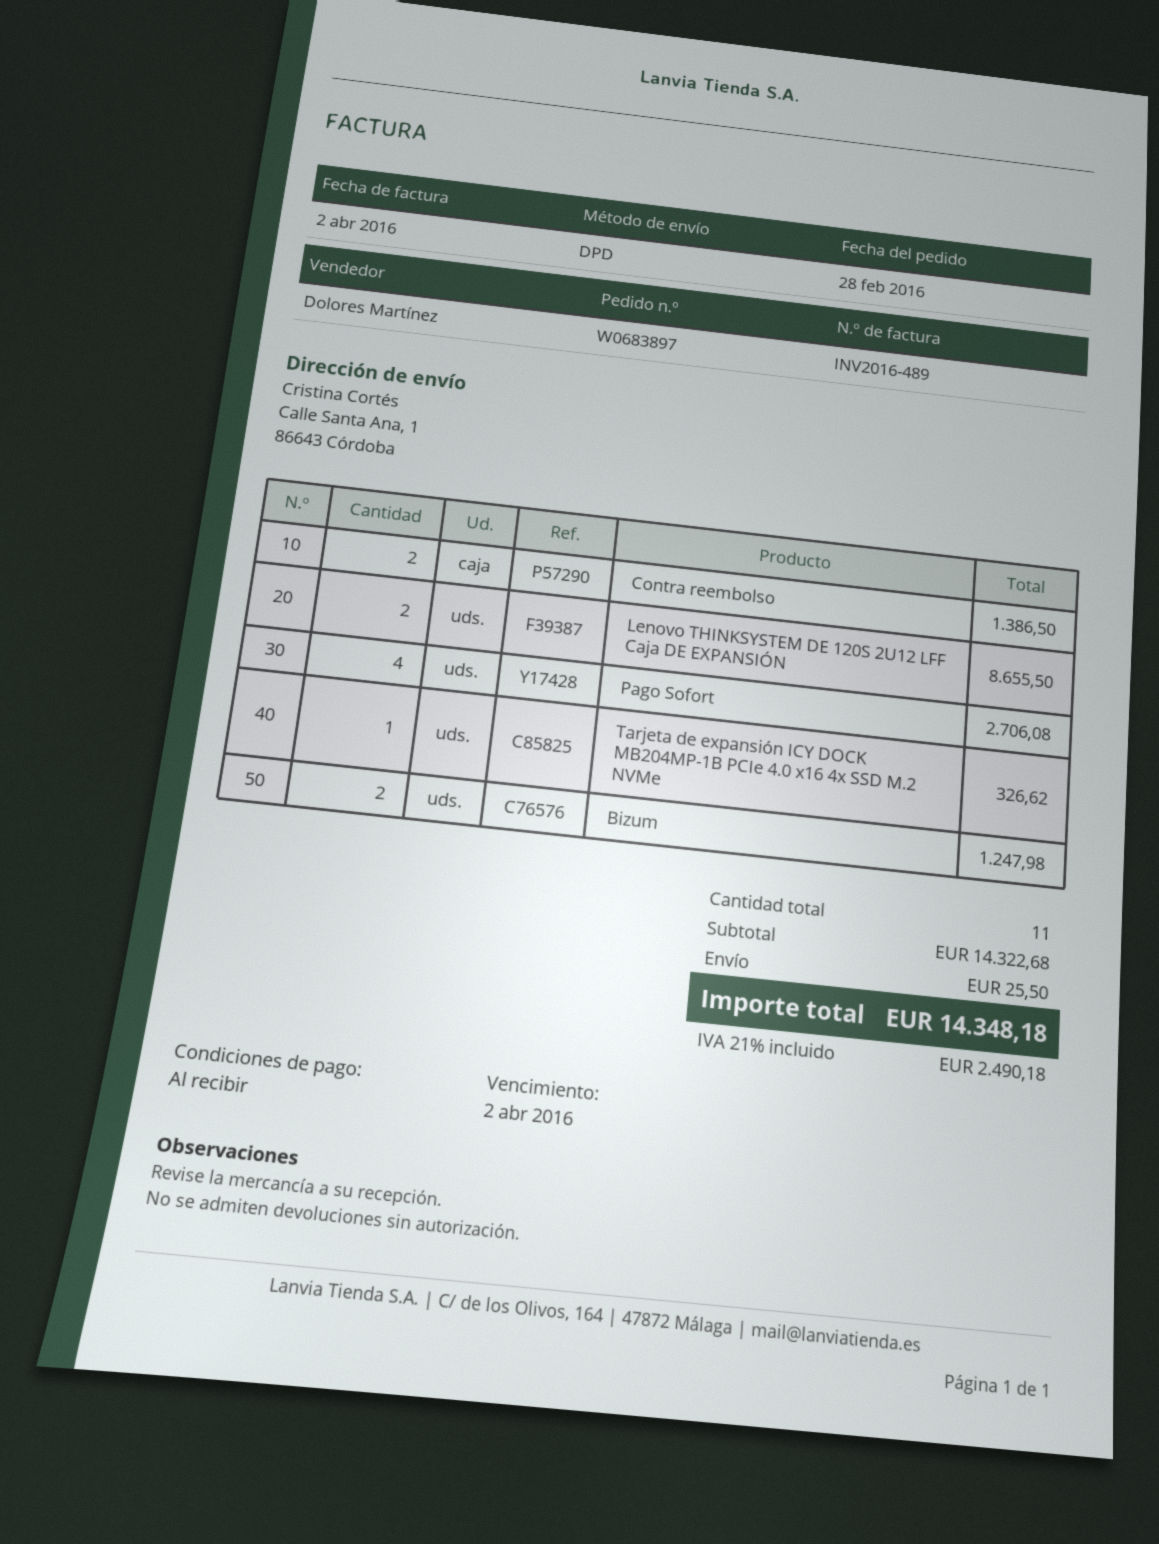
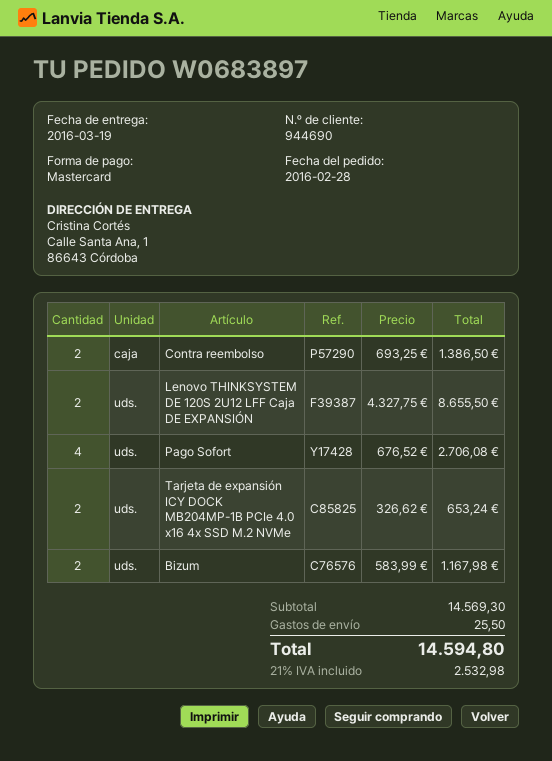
Tarjeta de expansión ICY DOCK MB204MP-1B PCIe 4.0 x16 4x SSD M.2 NVMe: 1 for 326.62 -> 2 for 653.24
Bizum: 2 for 1247.98 -> 2 for 1167.98
subtotal: 14322.68 -> 14569.30
tax: 21% = 2490.18 -> 21% = 2532.98
total: 14348.18 -> 14594.80

